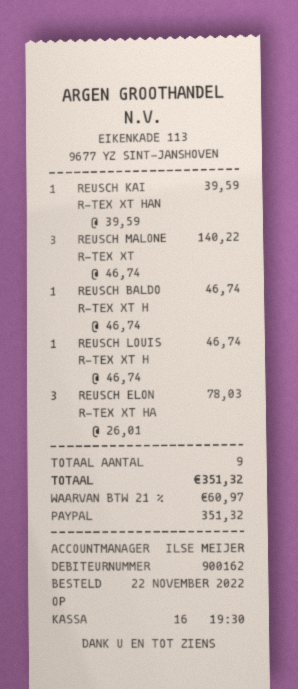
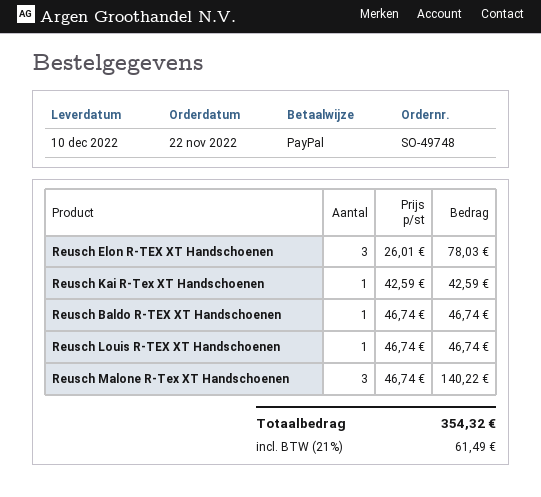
REUSCH KAI R-TEX XT HAN: 1 x 39.59 = 39.59 -> 1 x 42.59 = 42.59
tax: 21% = 60.97 -> 21% = 61.49
total: 351.32 -> 354.32

